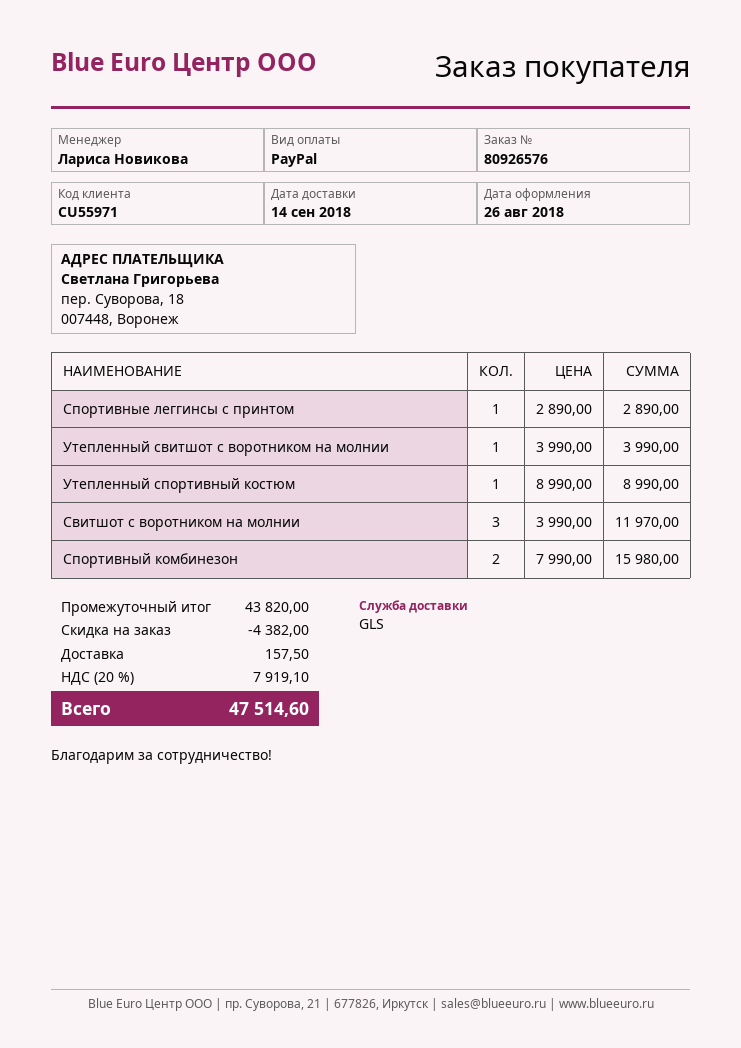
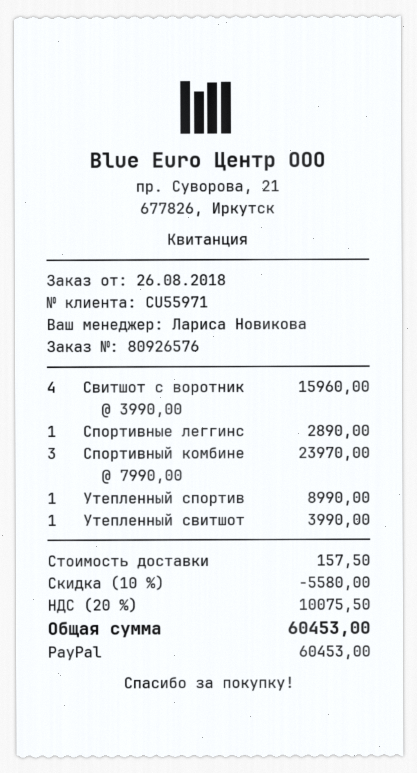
Свитшот с воротником на молнии: 3 x 3990.00 = 11970.00 -> 4 x 3990.00 = 15960.00
Спортивный комбинезон: 2 x 7990.00 = 15980.00 -> 3 x 7990.00 = 23970.00
discount: 4382.00 -> 5580.00
tax: 20% = 7919.10 -> 20% = 10075.50
total: 47514.60 -> 60453.00

